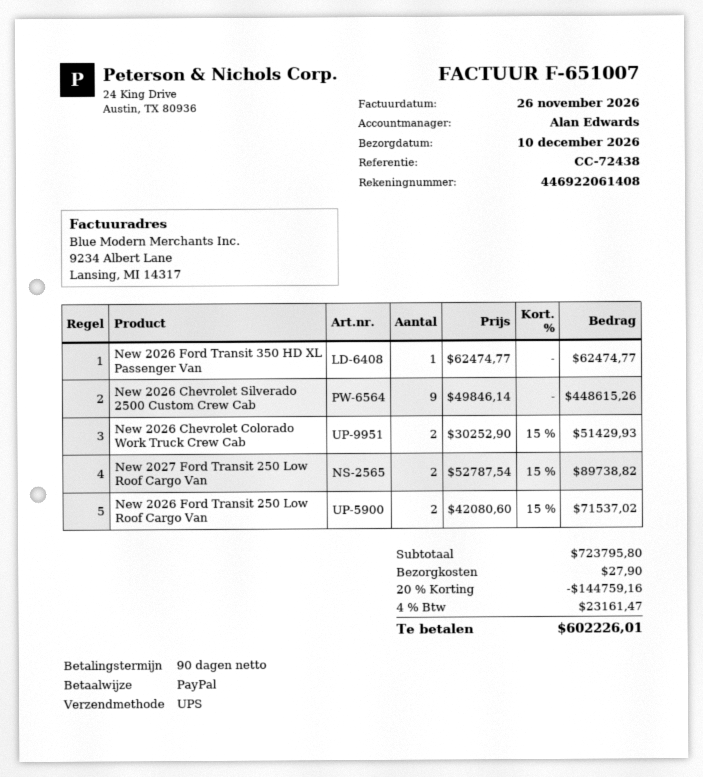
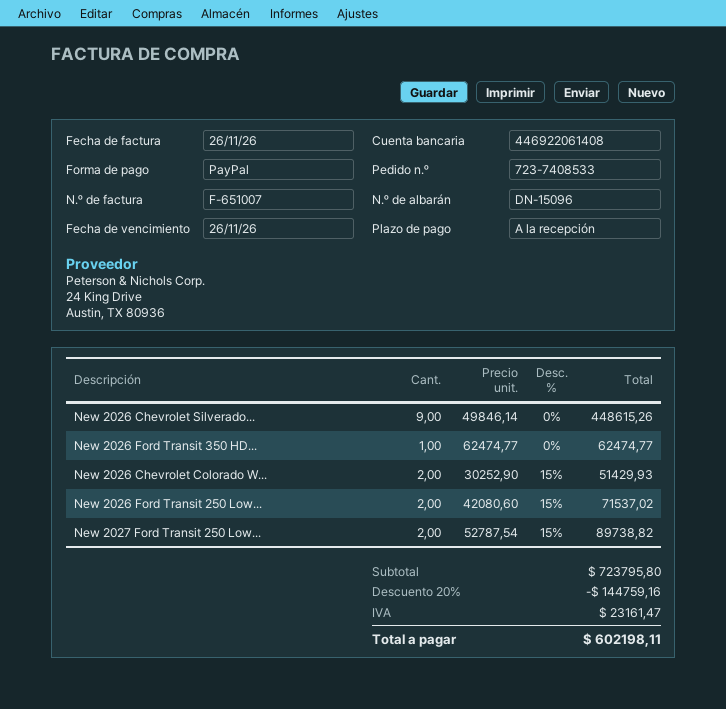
payment terms: 90 days -> on receipt
shipping: 27.90 -> none
total: 602226.01 -> 602198.11

